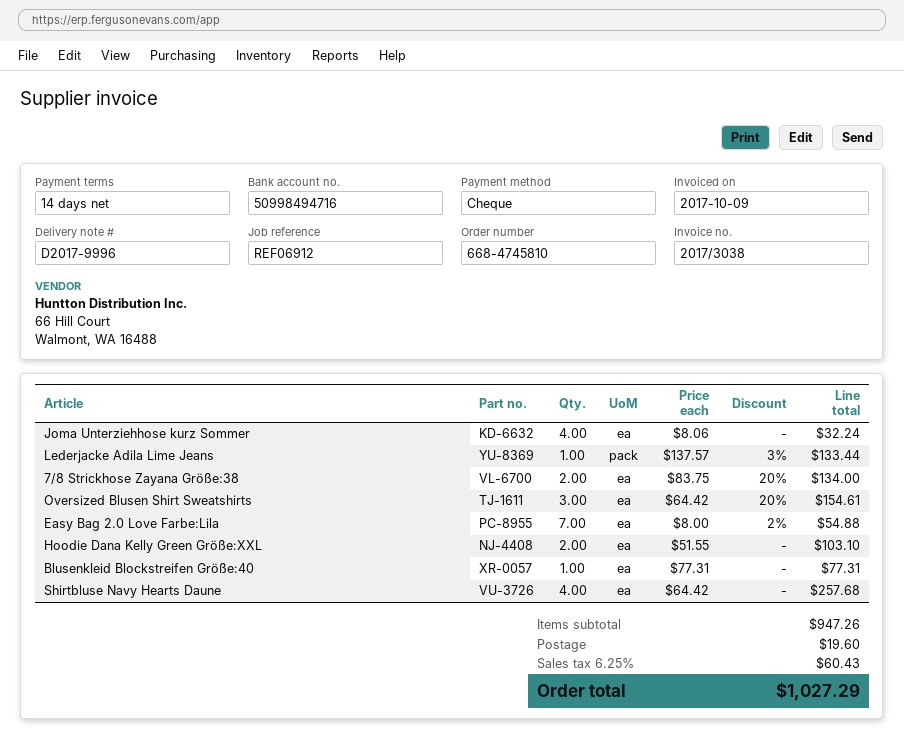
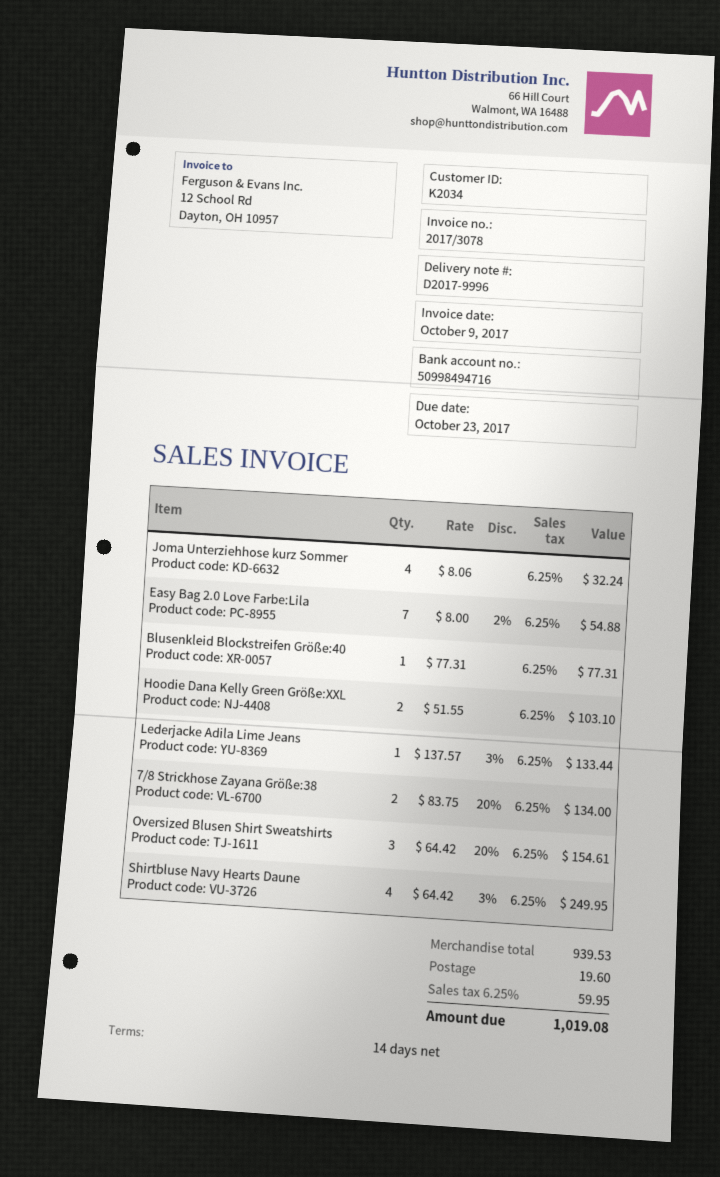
invoice number: 2017/3038 -> 2017/3078
Shirtbluse Navy Hearts Daune: 4 x 64.42 = 257.68 -> 4 x 64.42 - 3% = 249.95
subtotal: 947.26 -> 939.53
tax: 6.25% = 60.43 -> 6.25% = 59.95
total: 1027.29 -> 1019.08

